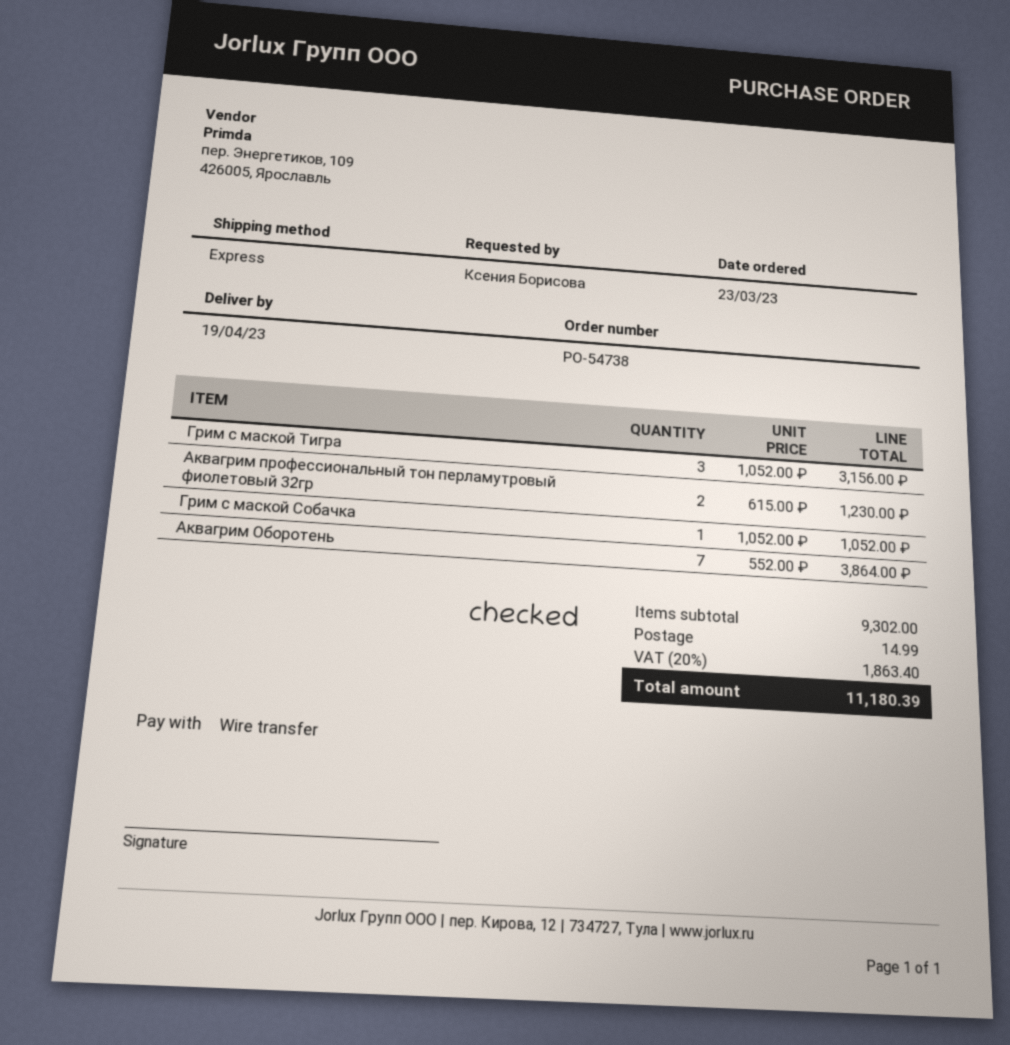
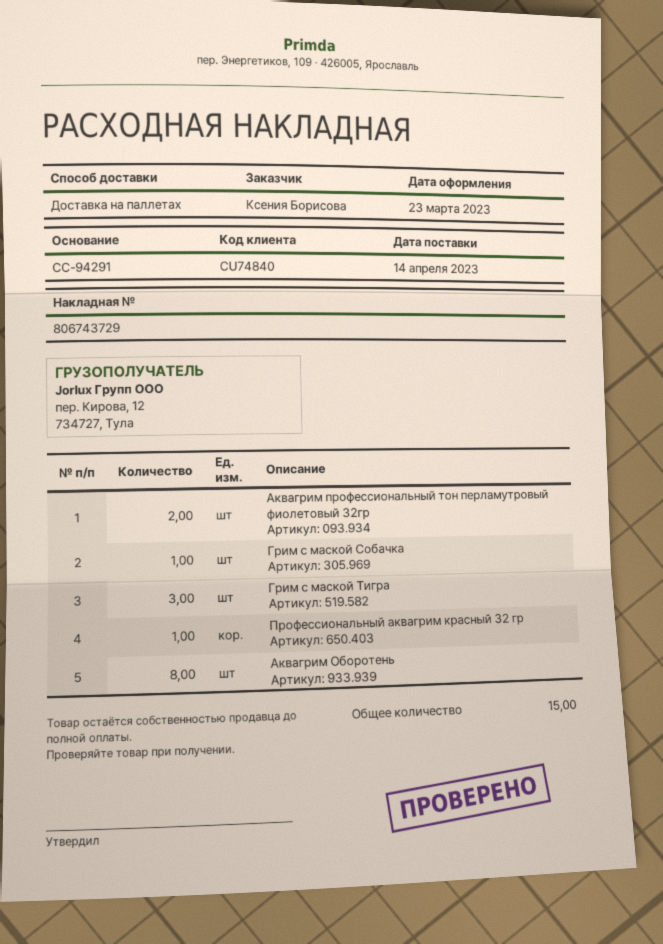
delivery date: 2023-04-19 -> 2023-04-14
shipping method: express -> pallet freight
Аквагрим Оборотень: 7 -> 8
Профессиональный аквагрим красный 32 гр: none -> 1

